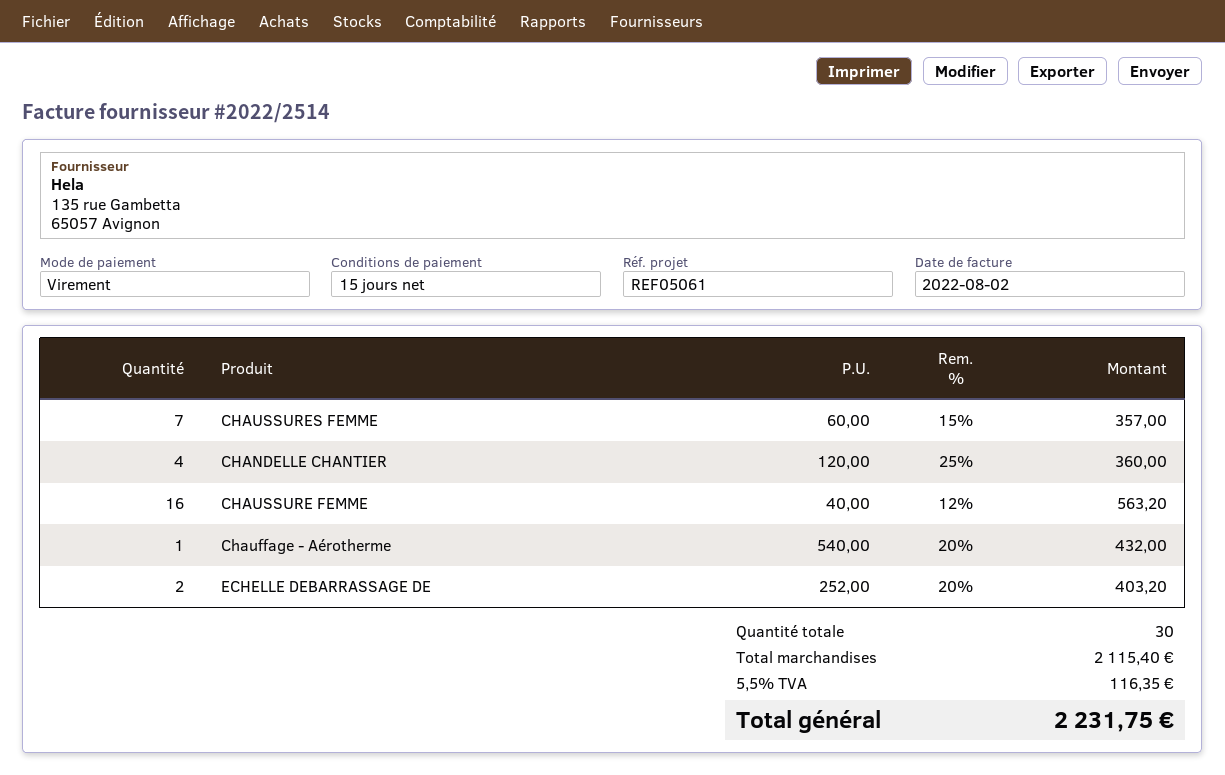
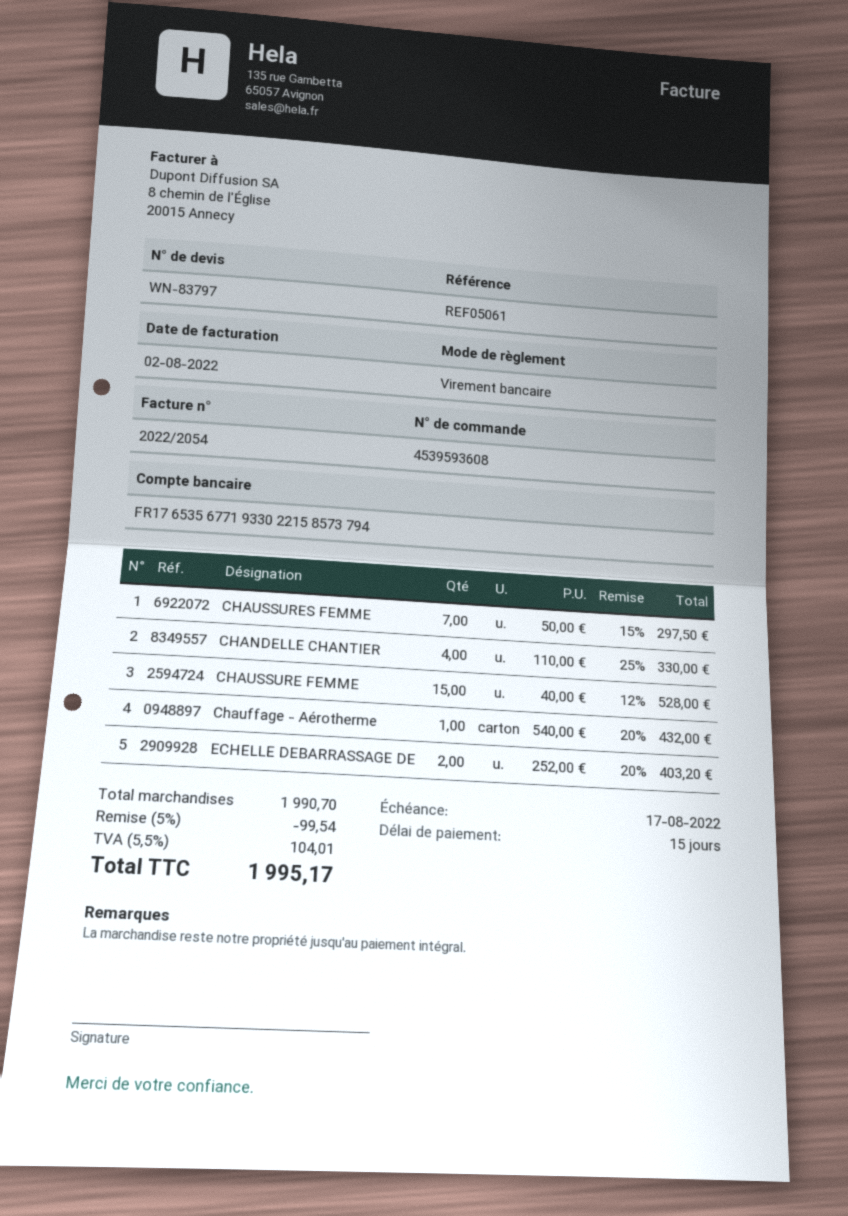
invoice number: 2022/2514 -> 2022/2054
CHAUSSURES FEMME: 7 x 60.00 - 15% = 357.00 -> 7 x 50.00 - 15% = 297.50
CHANDELLE CHANTIER: 4 x 120.00 - 25% = 360.00 -> 4 x 110.00 - 25% = 330.00
CHAUSSURE FEMME: 16 x 40.00 - 12% = 563.20 -> 15 x 40.00 - 12% = 528.00
subtotal: 2115.40 -> 1990.70
discount: none -> 5% = 99.54
tax: 5.5% = 116.35 -> 5.5% = 104.01
total: 2231.75 -> 1995.17

